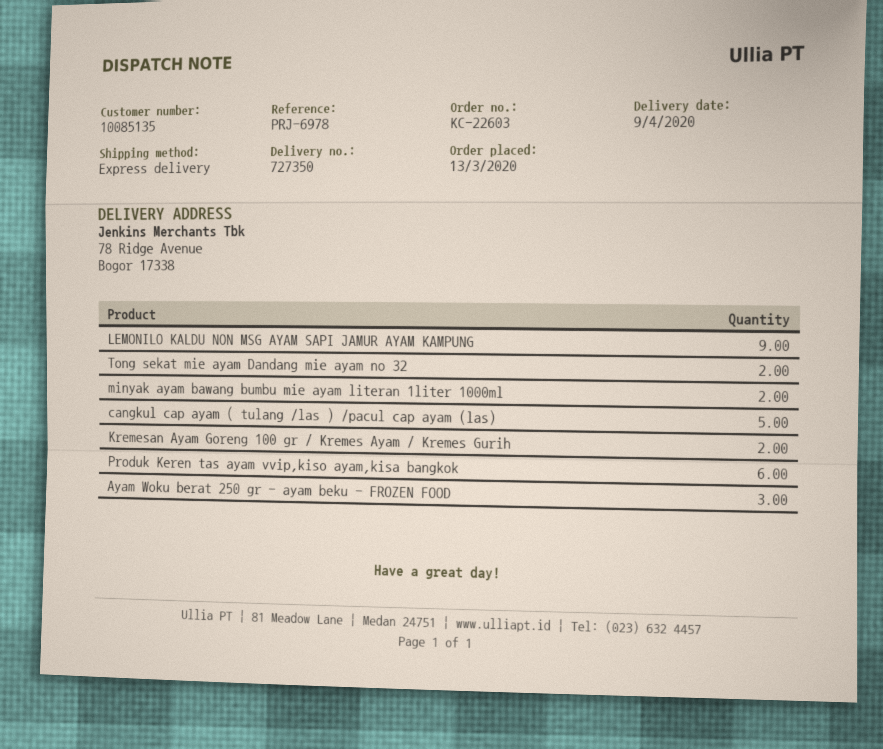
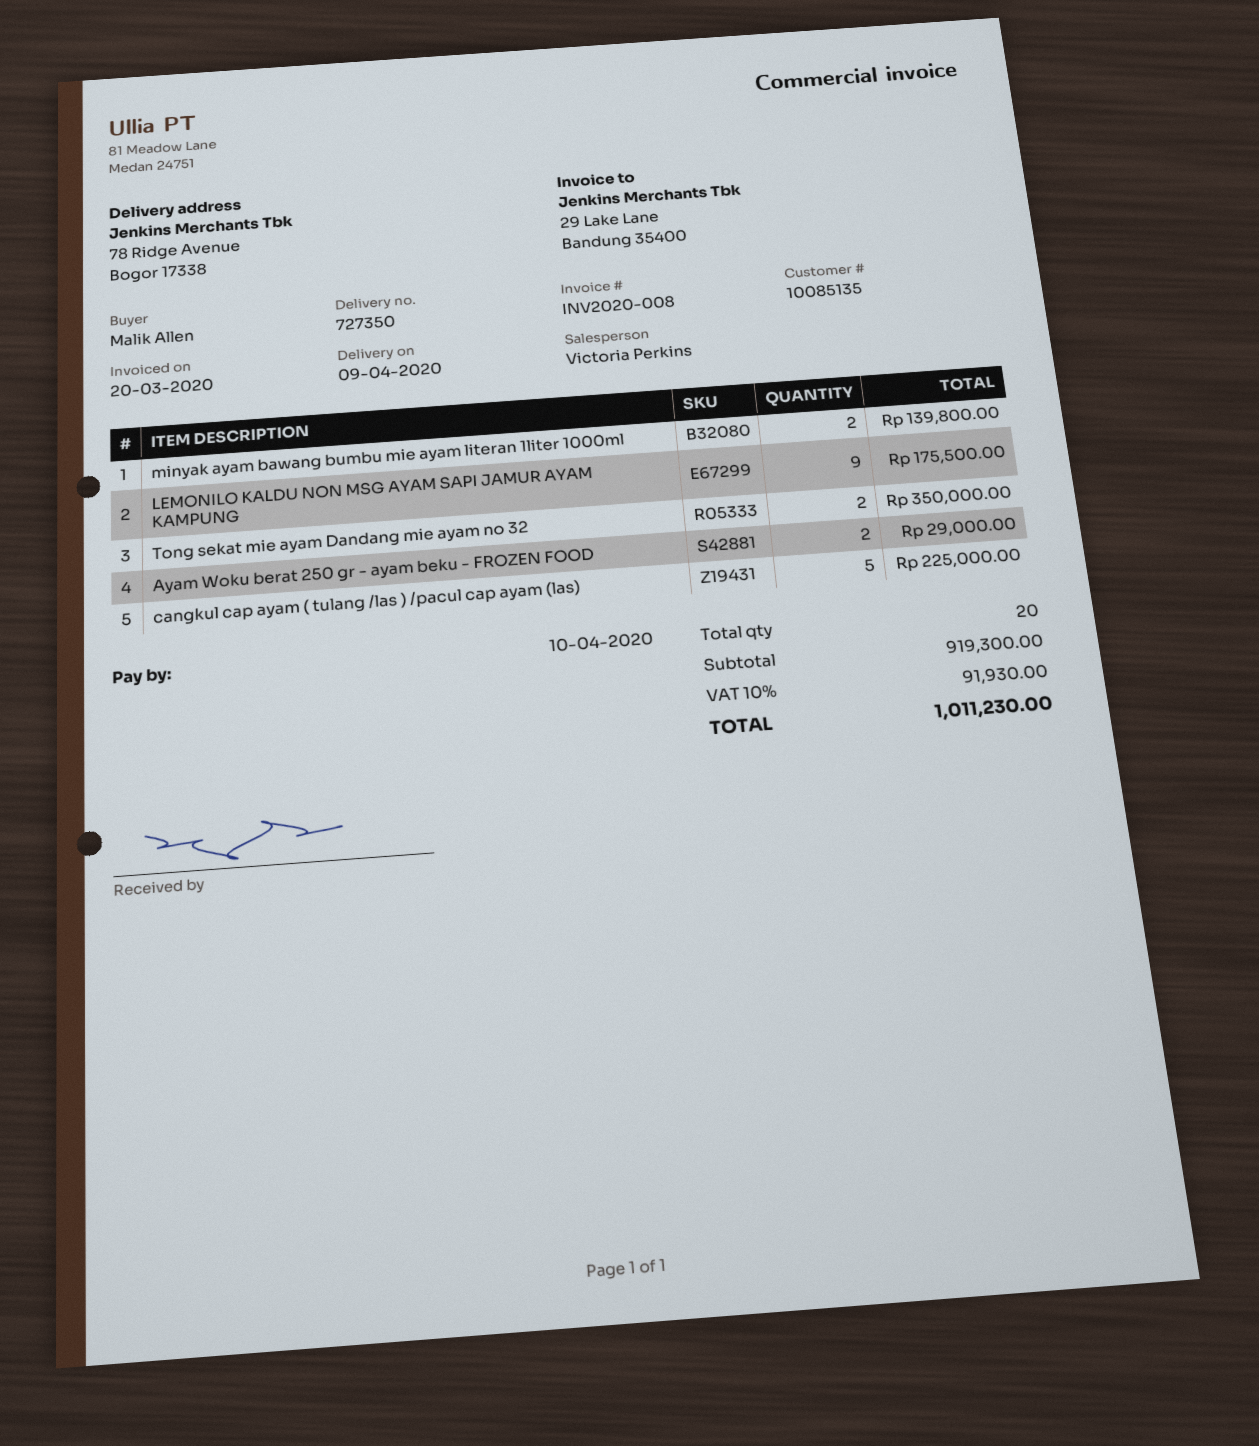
Kremesan Ayam Goreng 100 gr / Kremes Ayam / Kremes Gurih: 2 -> none
Produk Keren tas ayam vvip,kiso ayam,kisa bangkok: 6 -> none
Ayam Woku berat 250 gr - ayam beku - FROZEN FOOD: 3 -> 2

